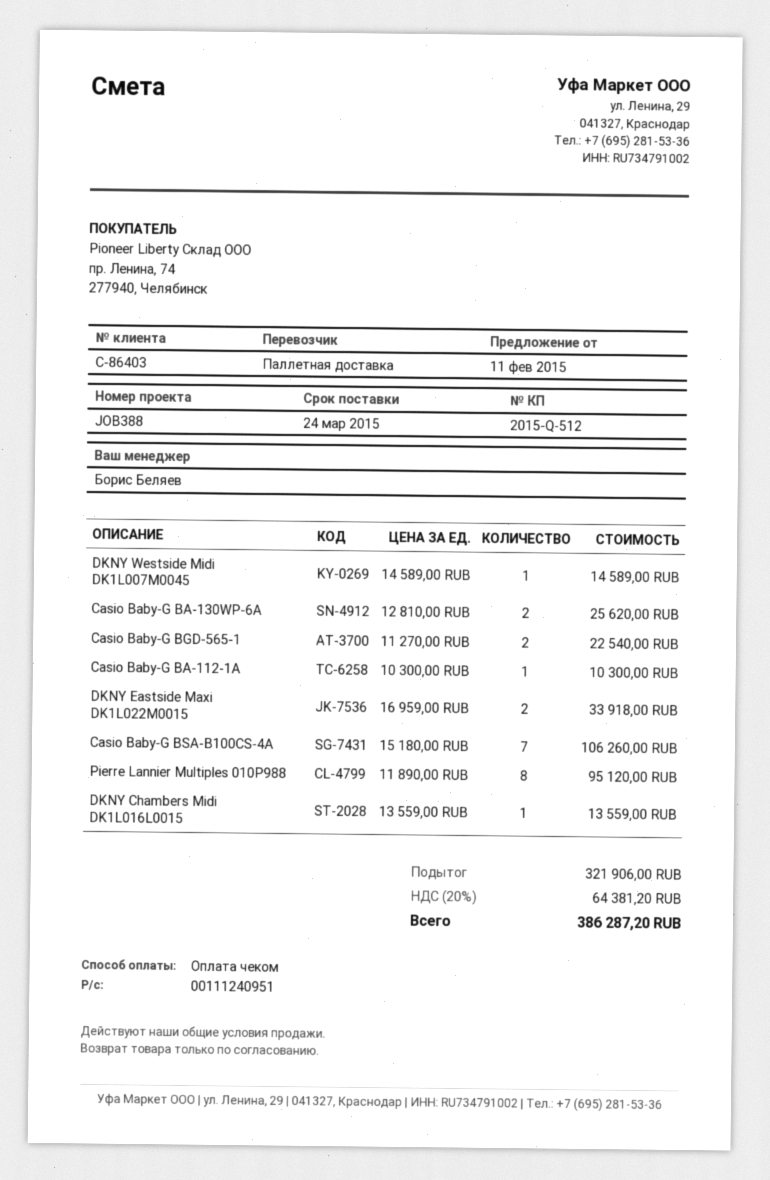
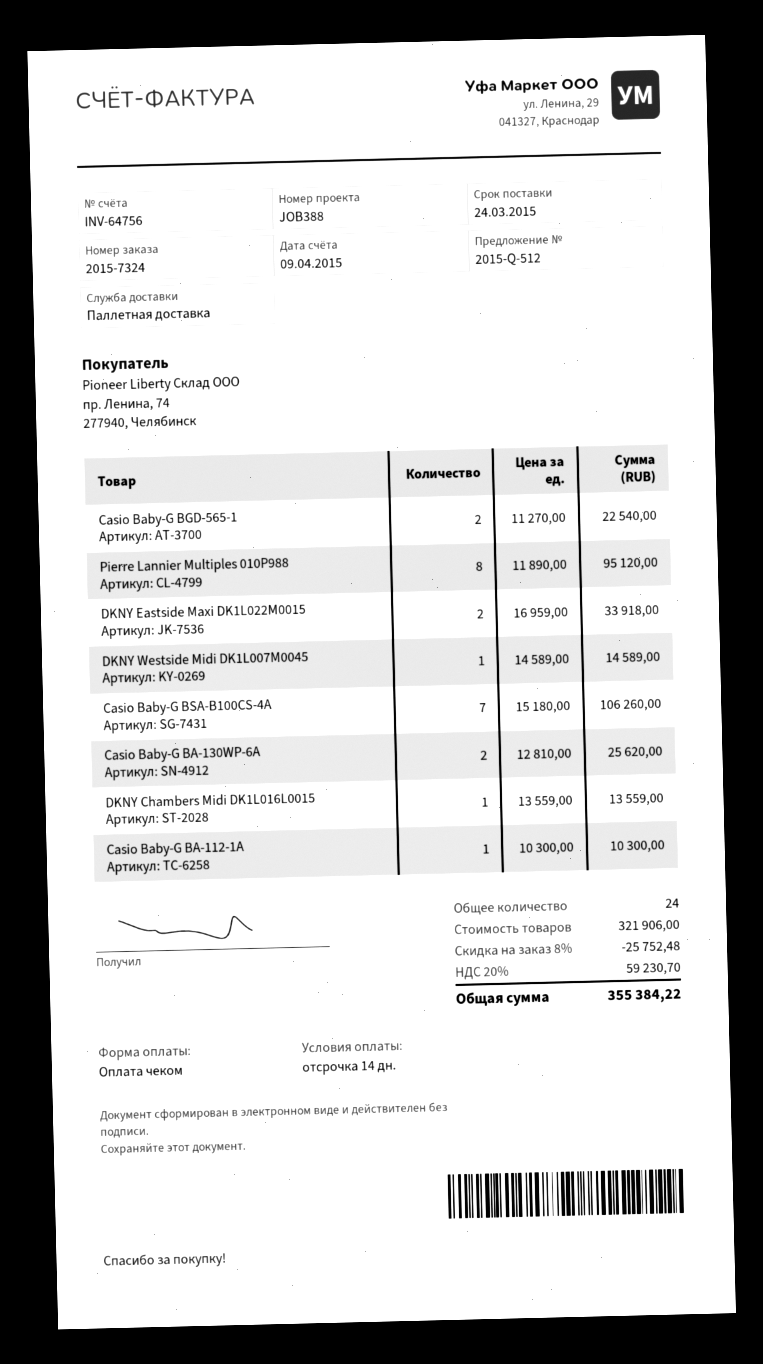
discount: none -> 8% = 25752.48
tax: 20% = 64381.20 -> 20% = 59230.70
total: 386287.20 -> 355384.22

